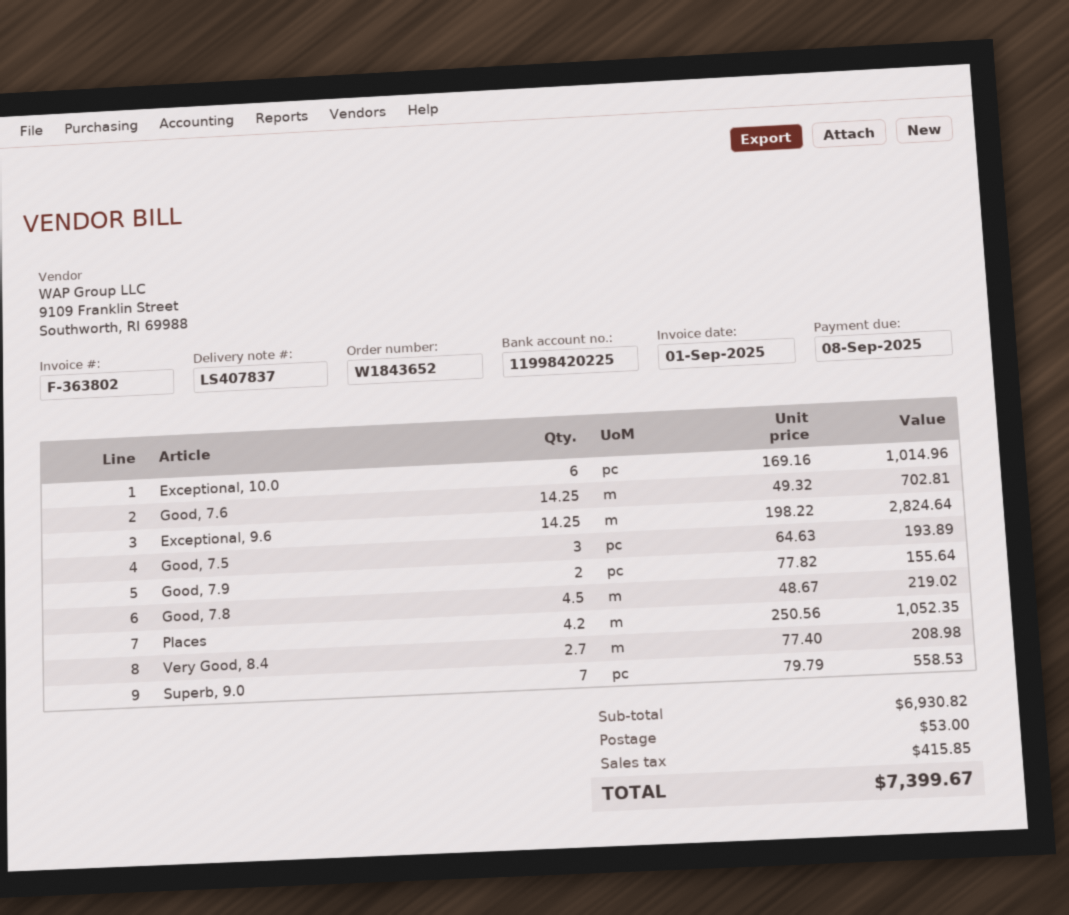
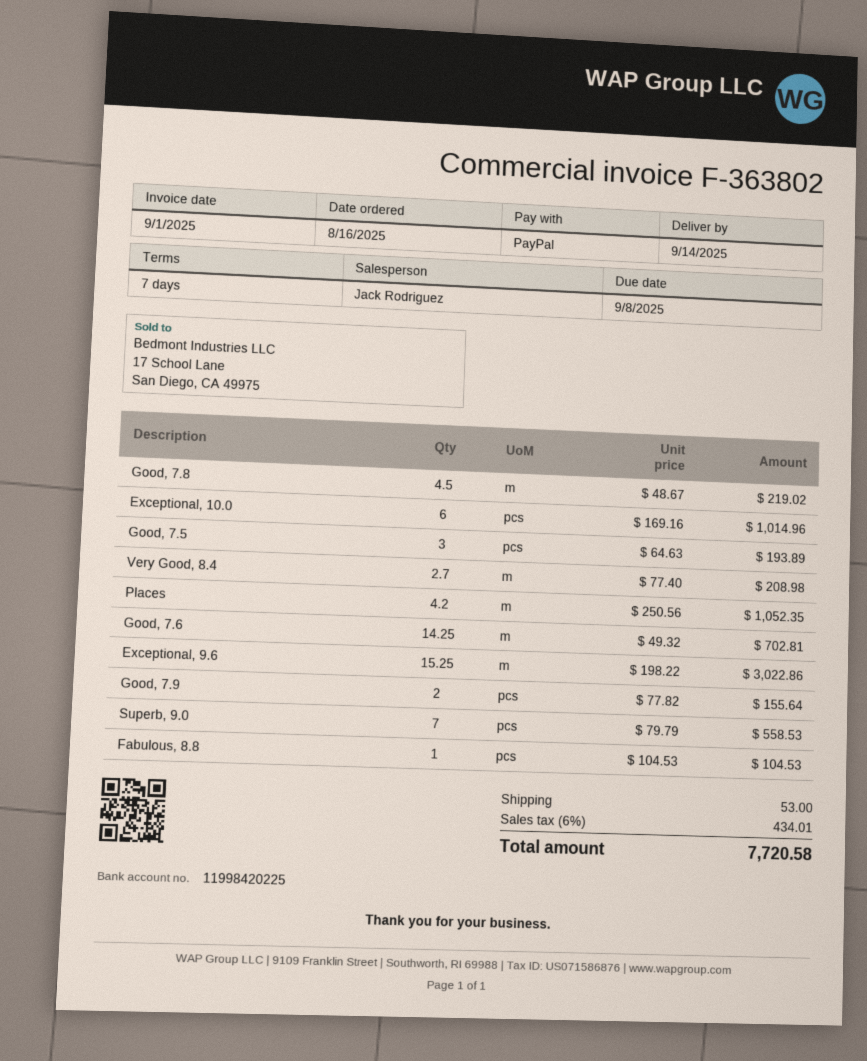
Exceptional, 9.6: 14.25 x 198.22 = 2824.64 -> 15.25 x 198.22 = 3022.86
Fabulous, 8.8: none -> 1 x 104.53 = 104.53
tax: 415.85 -> 434.01
total: 7399.67 -> 7720.58

